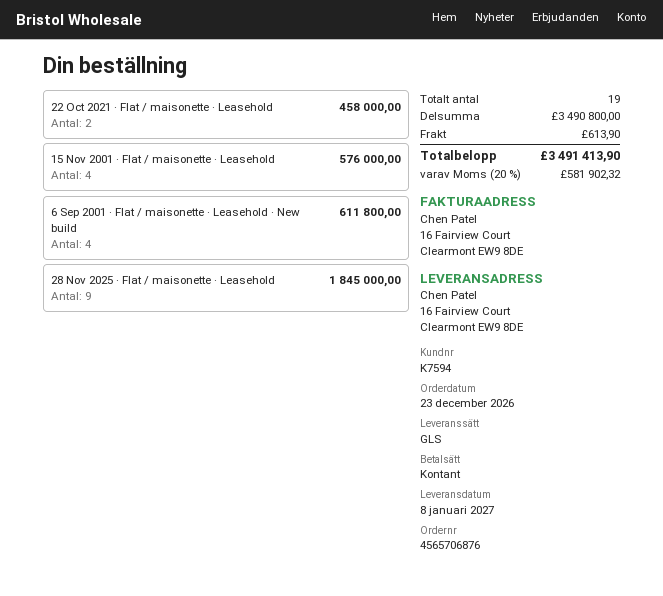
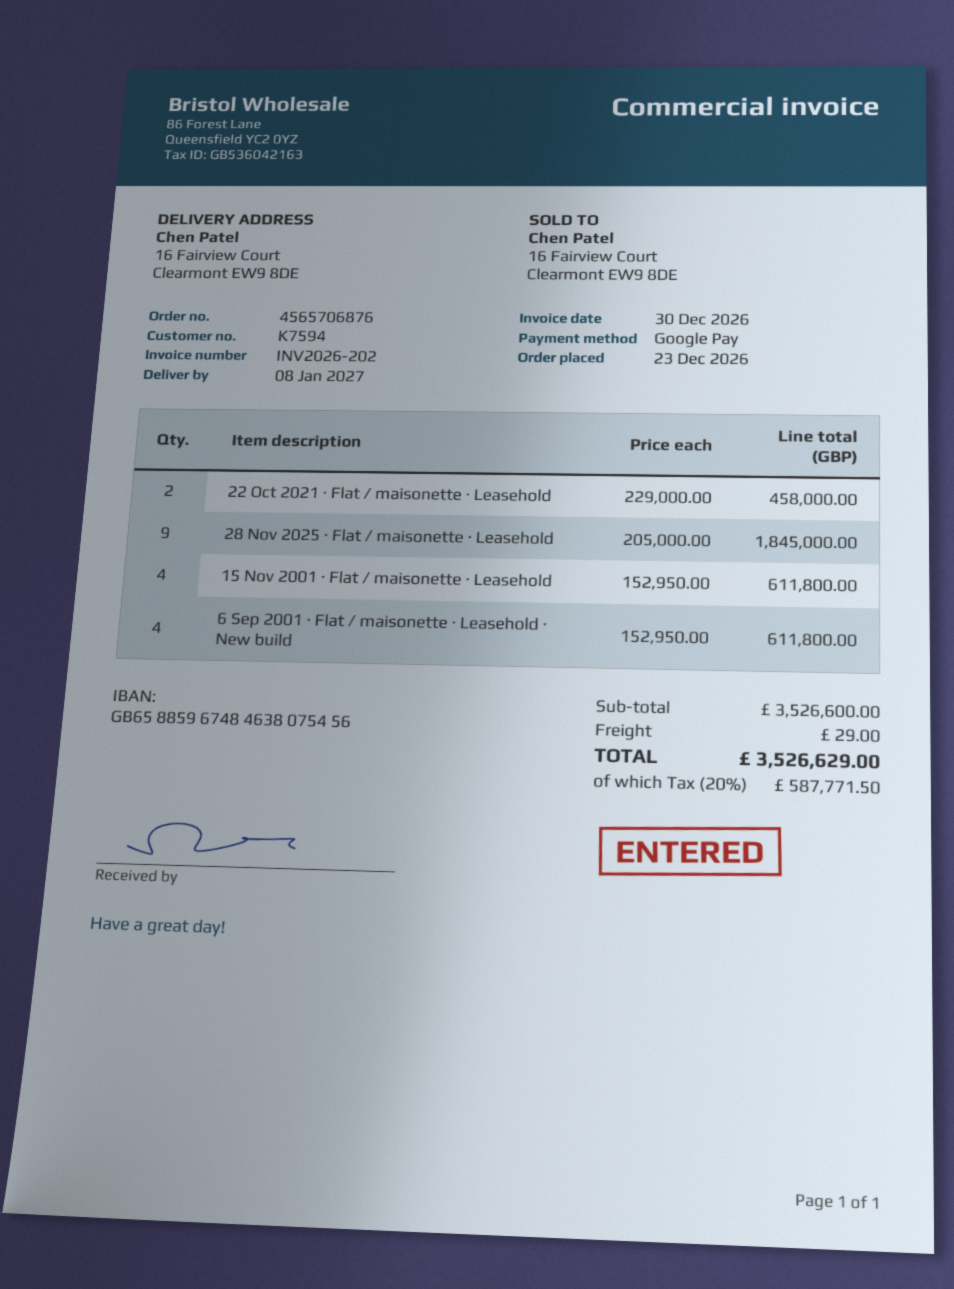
payment method: cash -> Google Pay
15 Nov 2001 · Flat / maisonette · Leasehold: 4 for 576000.00 -> 4 for 611800.00
subtotal: 3490800.00 -> 3526600.00
shipping: 613.90 -> 29.00
tax: 20% = 581902.32 -> 20% = 587771.50
total: 3491413.90 -> 3526629.00

